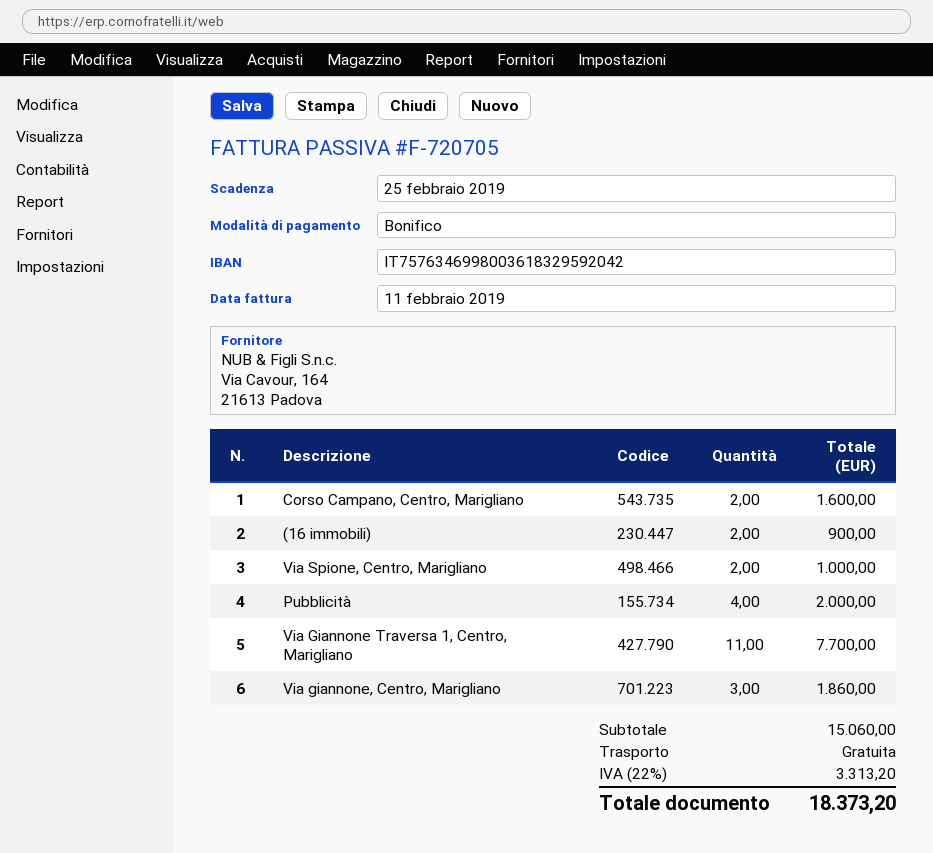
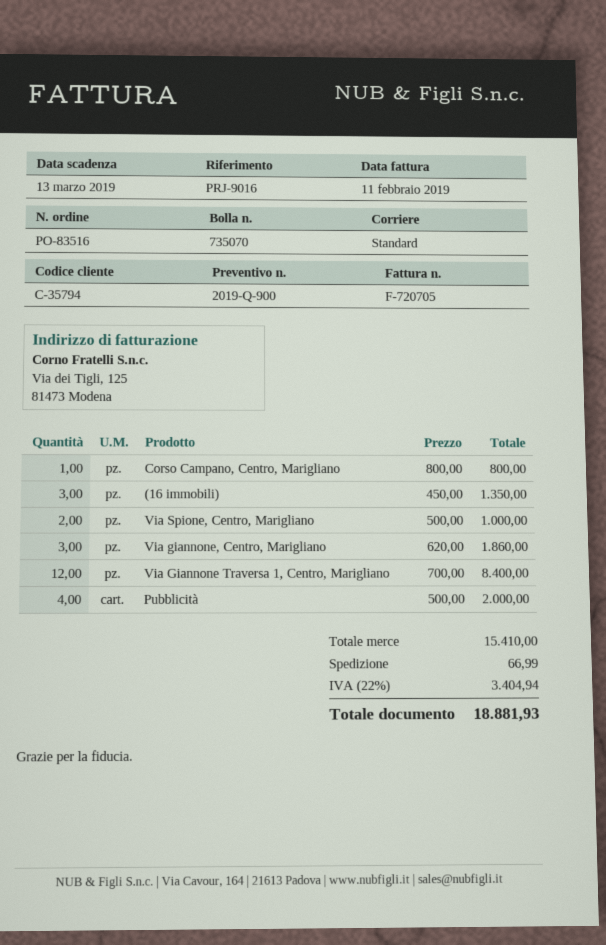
due date: 2019-02-25 -> 2019-03-13
Corso Campano, Centro, Marigliano: 2 for 1600.00 -> 1 for 800.00
(16 immobili): 2 for 900.00 -> 3 for 1350.00
Via Giannone Traversa 1, Centro, Marigliano: 11 for 7700.00 -> 12 for 8400.00
subtotal: 15060.00 -> 15410.00
shipping: 0.00 -> 66.99
tax: 22% = 3313.20 -> 22% = 3404.94
total: 18373.20 -> 18881.93

